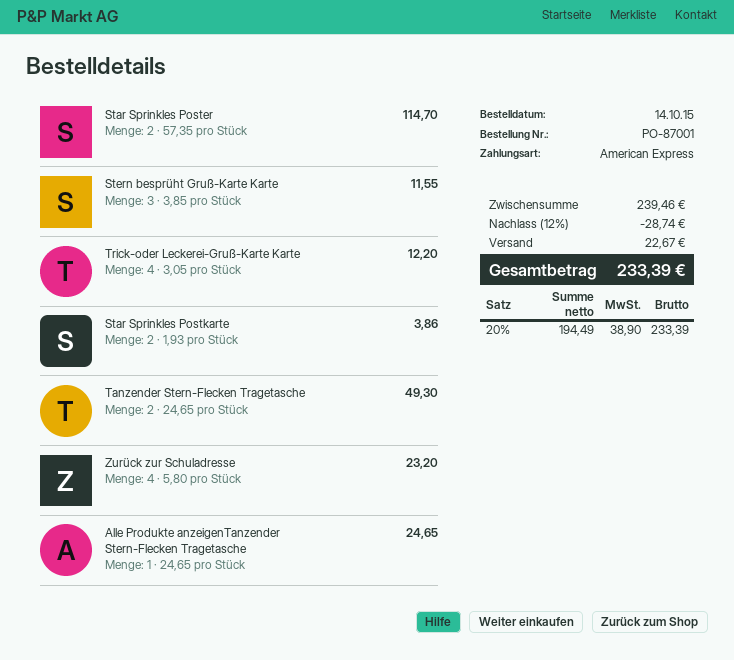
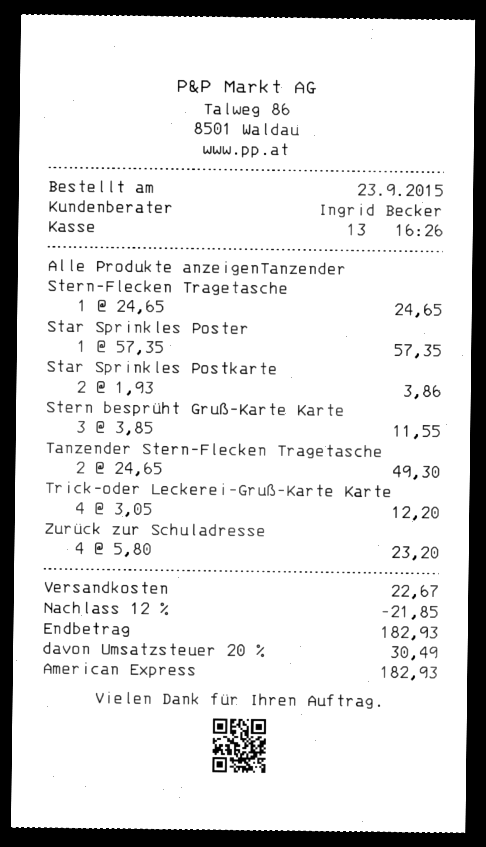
order date: 2015-10-14 -> 2015-09-23
Star Sprinkles Poster: 2 x 57.35 = 114.70 -> 1 x 57.35 = 57.35
discount: 12% = 28.74 -> 12% = 21.85
tax: 20% = 38.90 -> 20% = 30.49
total: 233.39 -> 182.93

